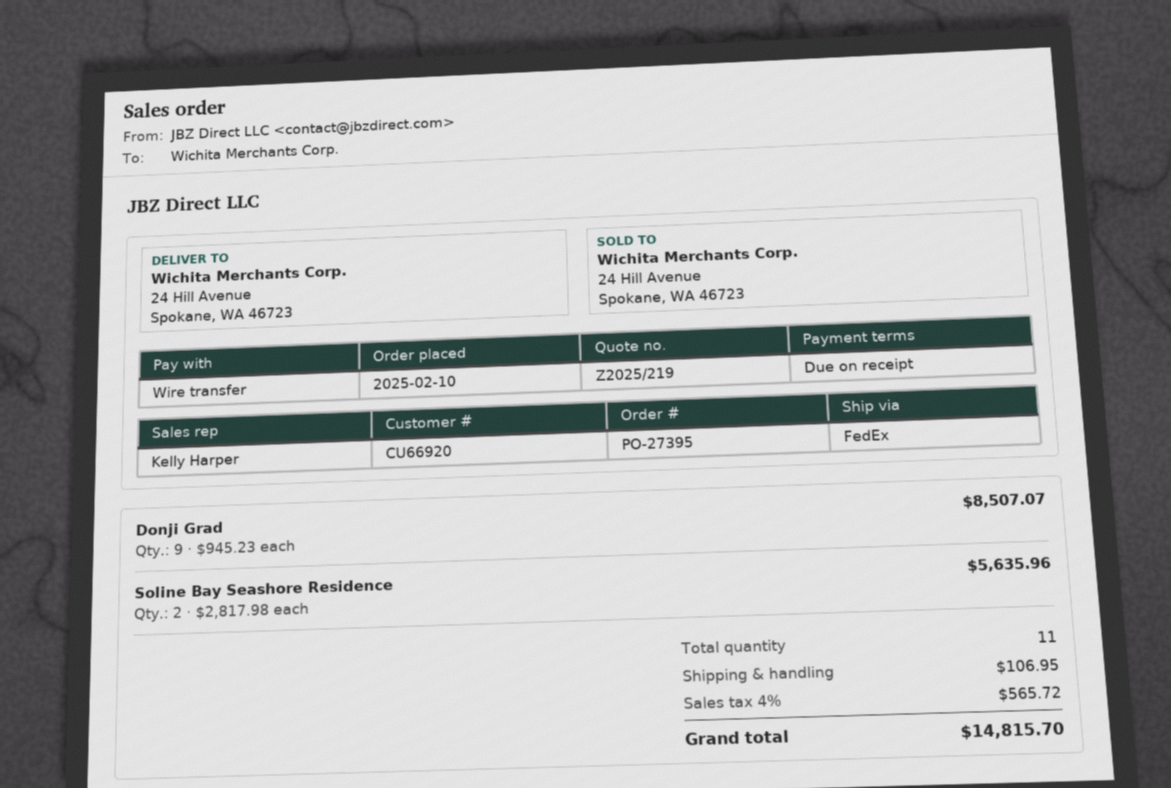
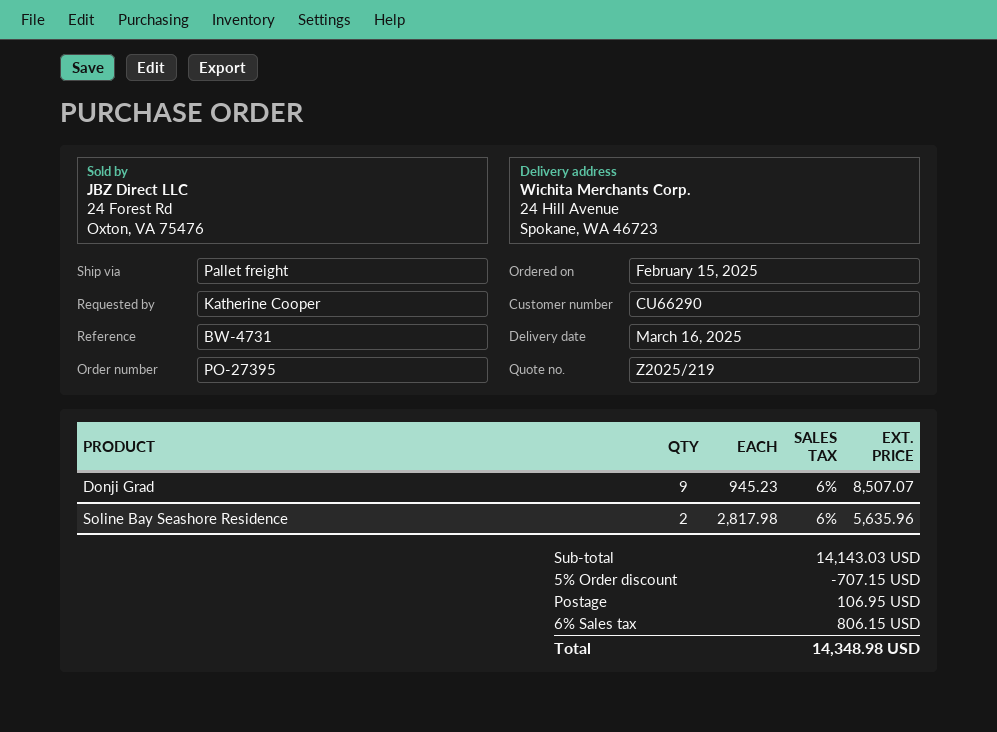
order date: 2025-02-10 -> 2025-02-15
customer number: CU66920 -> CU66290
shipping method: FedEx -> pallet freight
discount: none -> 5% = 707.15
tax: 4% = 565.72 -> 6% = 806.15
total: 14815.70 -> 14348.98

